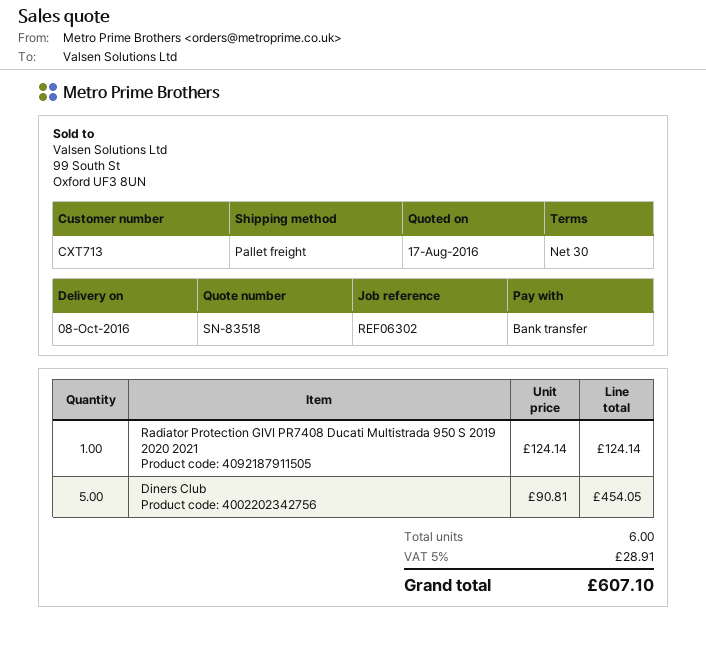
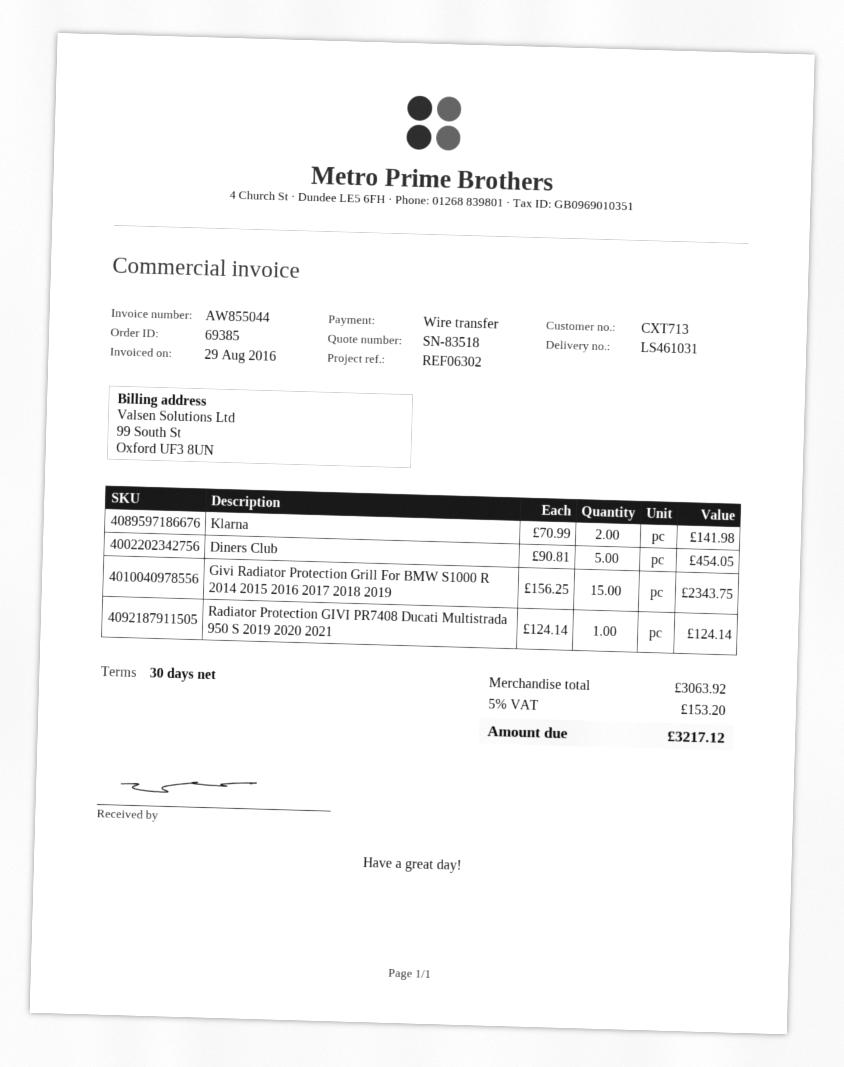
Klarna: none -> 2 x 70.99 = 141.98
Givi Radiator Protection Grill For BMW S1000 R 2014 2015 2016 2017 2018 2019: none -> 15 x 156.25 = 2343.75
tax: 5% = 28.91 -> 5% = 153.20
total: 607.10 -> 3217.12

